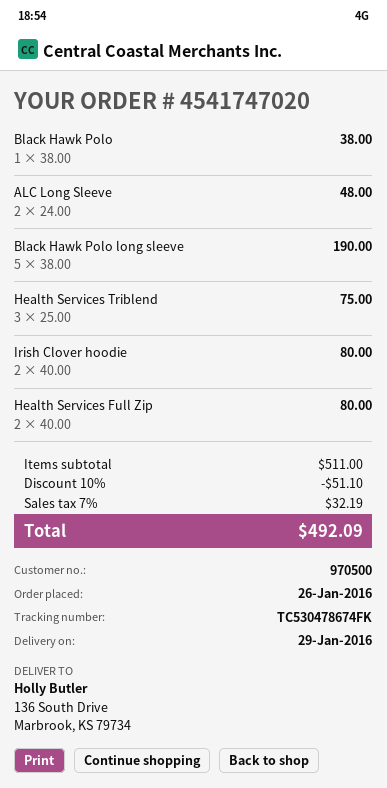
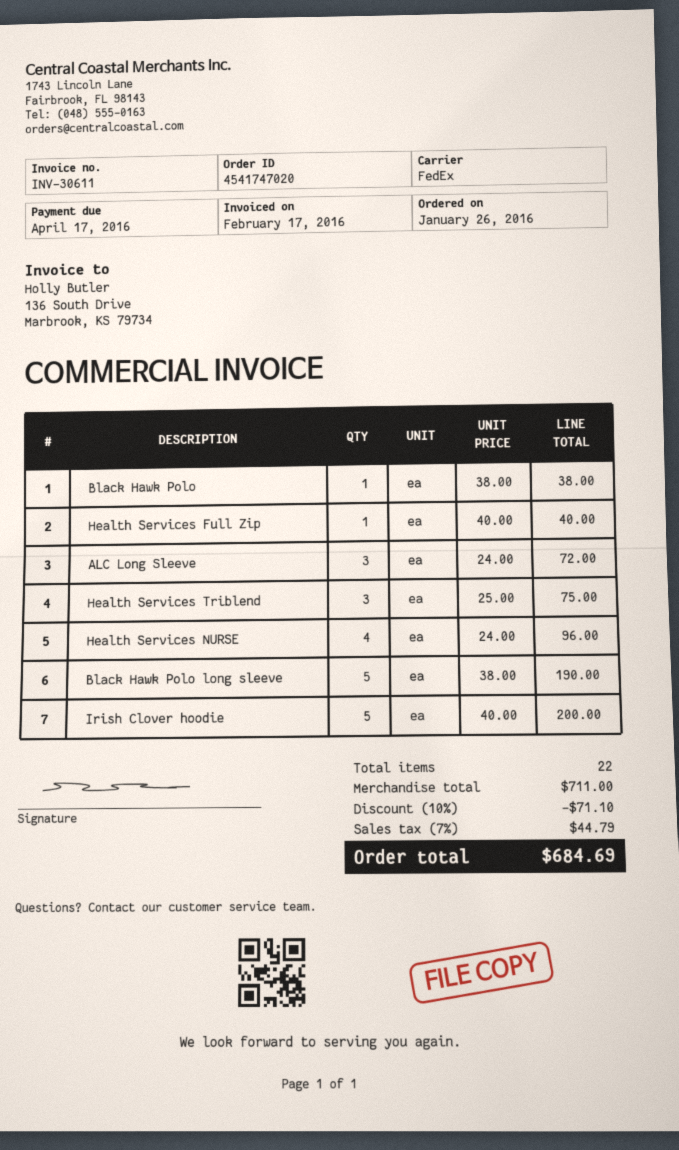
ALC Long Sleeve: 2 x 24.00 = 48.00 -> 3 x 24.00 = 72.00
Irish Clover hoodie: 2 x 40.00 = 80.00 -> 5 x 40.00 = 200.00
Health Services Full Zip: 2 x 40.00 = 80.00 -> 1 x 40.00 = 40.00
Health Services NURSE: none -> 4 x 24.00 = 96.00
subtotal: 511.00 -> 711.00
discount: 10% = 51.10 -> 10% = 71.10
tax: 7% = 32.19 -> 7% = 44.79
total: 492.09 -> 684.69

